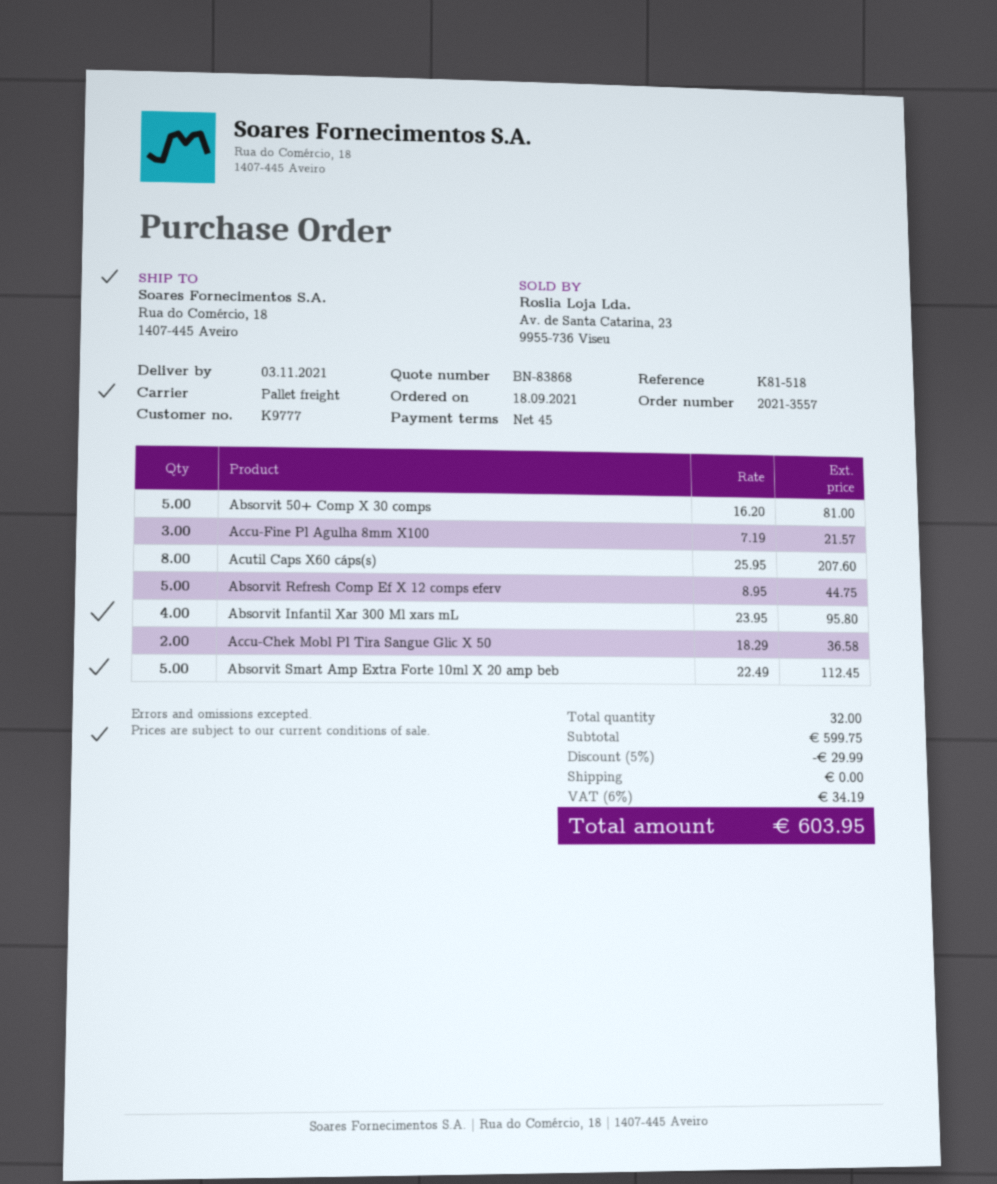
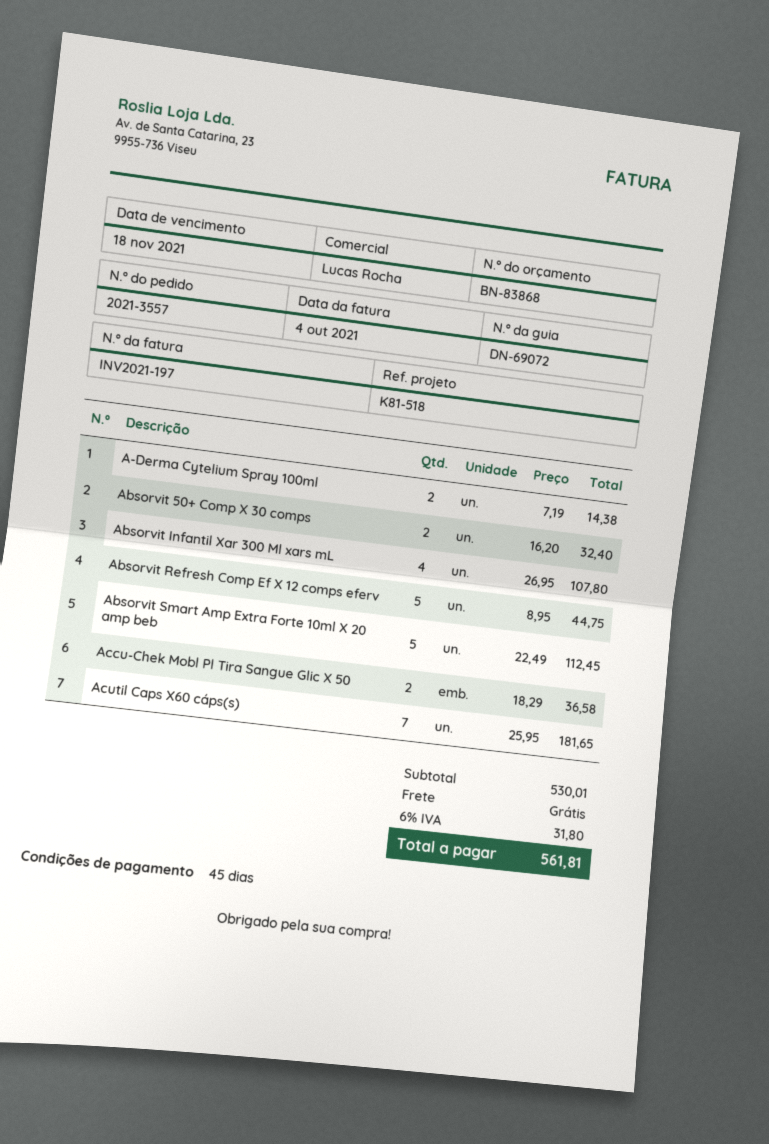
Absorvit 50+ Comp X 30 comps: 5 x 16.20 = 81.00 -> 2 x 16.20 = 32.40
Accu-Fine Pl Agulha 8mm X100: 3 x 7.19 = 21.57 -> none
Acutil Caps X60 cáps(s): 8 x 25.95 = 207.60 -> 7 x 25.95 = 181.65
Absorvit Infantil Xar 300 Ml xars mL: 4 x 23.95 = 95.80 -> 4 x 26.95 = 107.80
A-Derma Cytelium Spray 100ml: none -> 2 x 7.19 = 14.38
subtotal: 599.75 -> 530.01
discount: 5% = 29.99 -> none
tax: 6% = 34.19 -> 6% = 31.80
total: 603.95 -> 561.81

